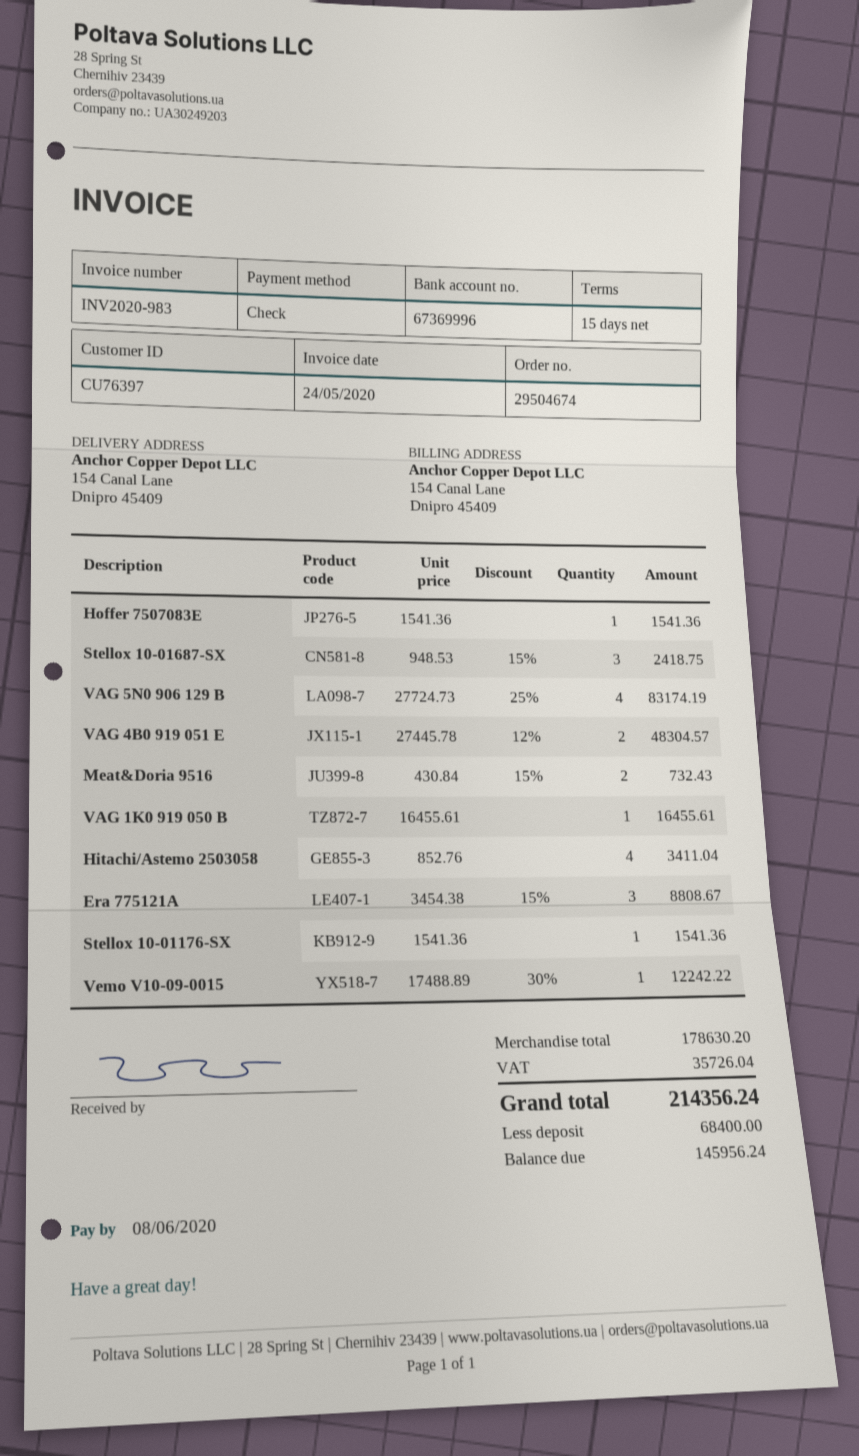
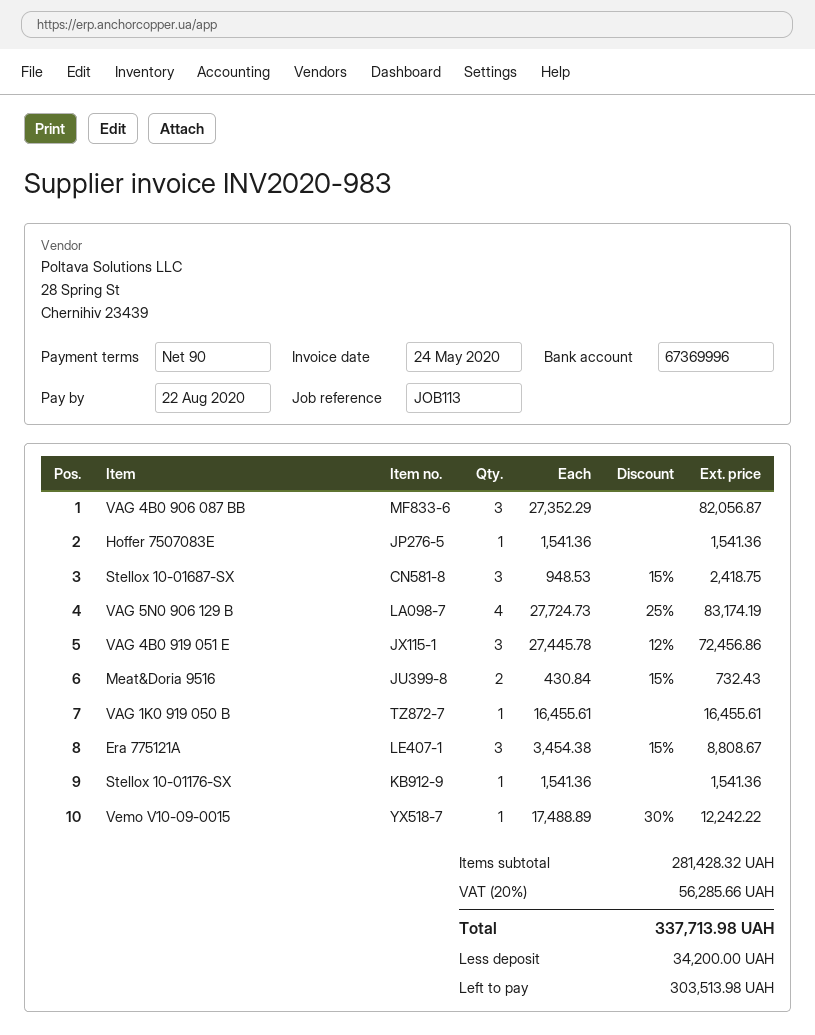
payment terms: 15 days -> 90 days
due date: 2020-06-08 -> 2020-08-22
VAG 4B0 919 051 E: 2 x 27445.78 - 12% = 48304.57 -> 3 x 27445.78 - 12% = 72456.86
Hitachi/Astemo 2503058: 4 x 852.76 = 3411.04 -> none
VAG 4B0 906 087 BB: none -> 3 x 27352.29 = 82056.87
subtotal: 178630.20 -> 281428.32
tax: 35726.04 -> 56285.66
total: 214356.24 -> 337713.98
deposit: 68400.00 -> 34200.00
balance: 145956.24 -> 303513.98

